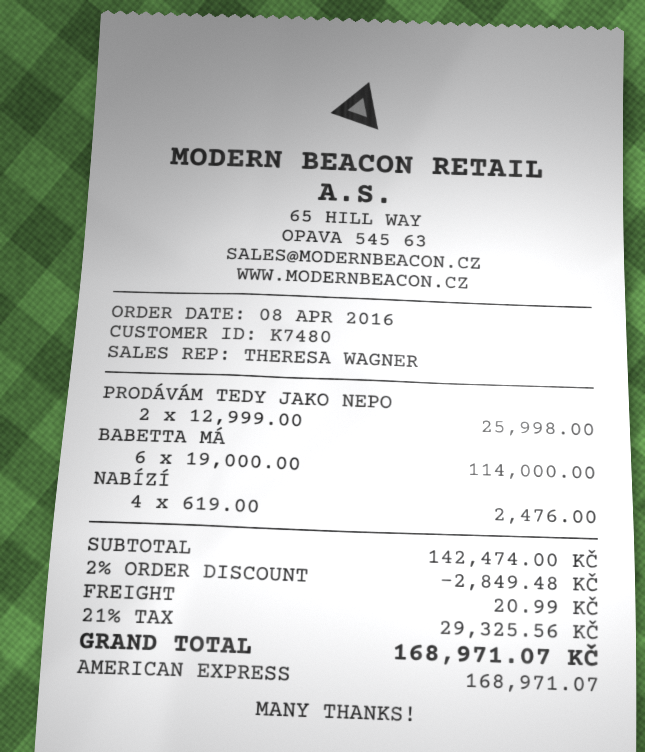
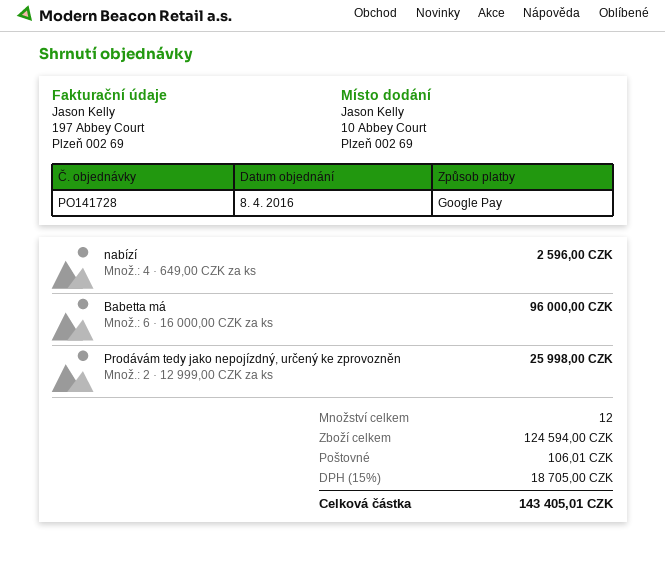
payment method: American Express -> Google Pay
BABETTA MÁ: 6 x 19000.00 = 114000.00 -> 6 x 16000.00 = 96000.00
NABÍZÍ: 4 x 619.00 = 2476.00 -> 4 x 649.00 = 2596.00
subtotal: 142474.00 -> 124594.00
discount: 2% = 2849.48 -> none
shipping: 20.99 -> 106.01
tax: 21% = 29325.56 -> 15% = 18705.00
total: 168971.07 -> 143405.01

